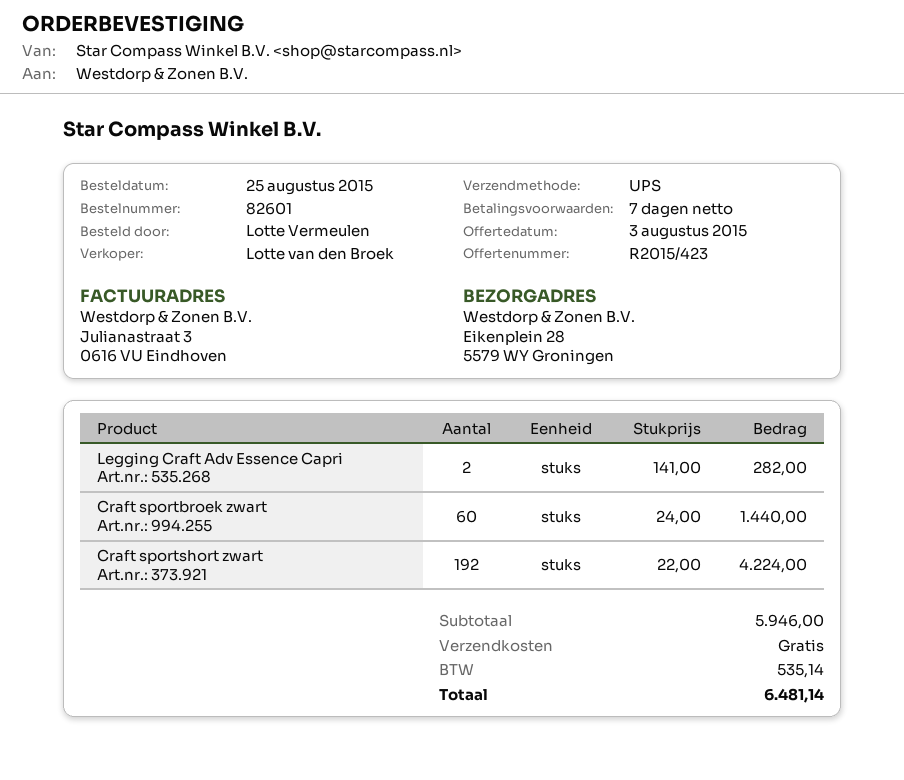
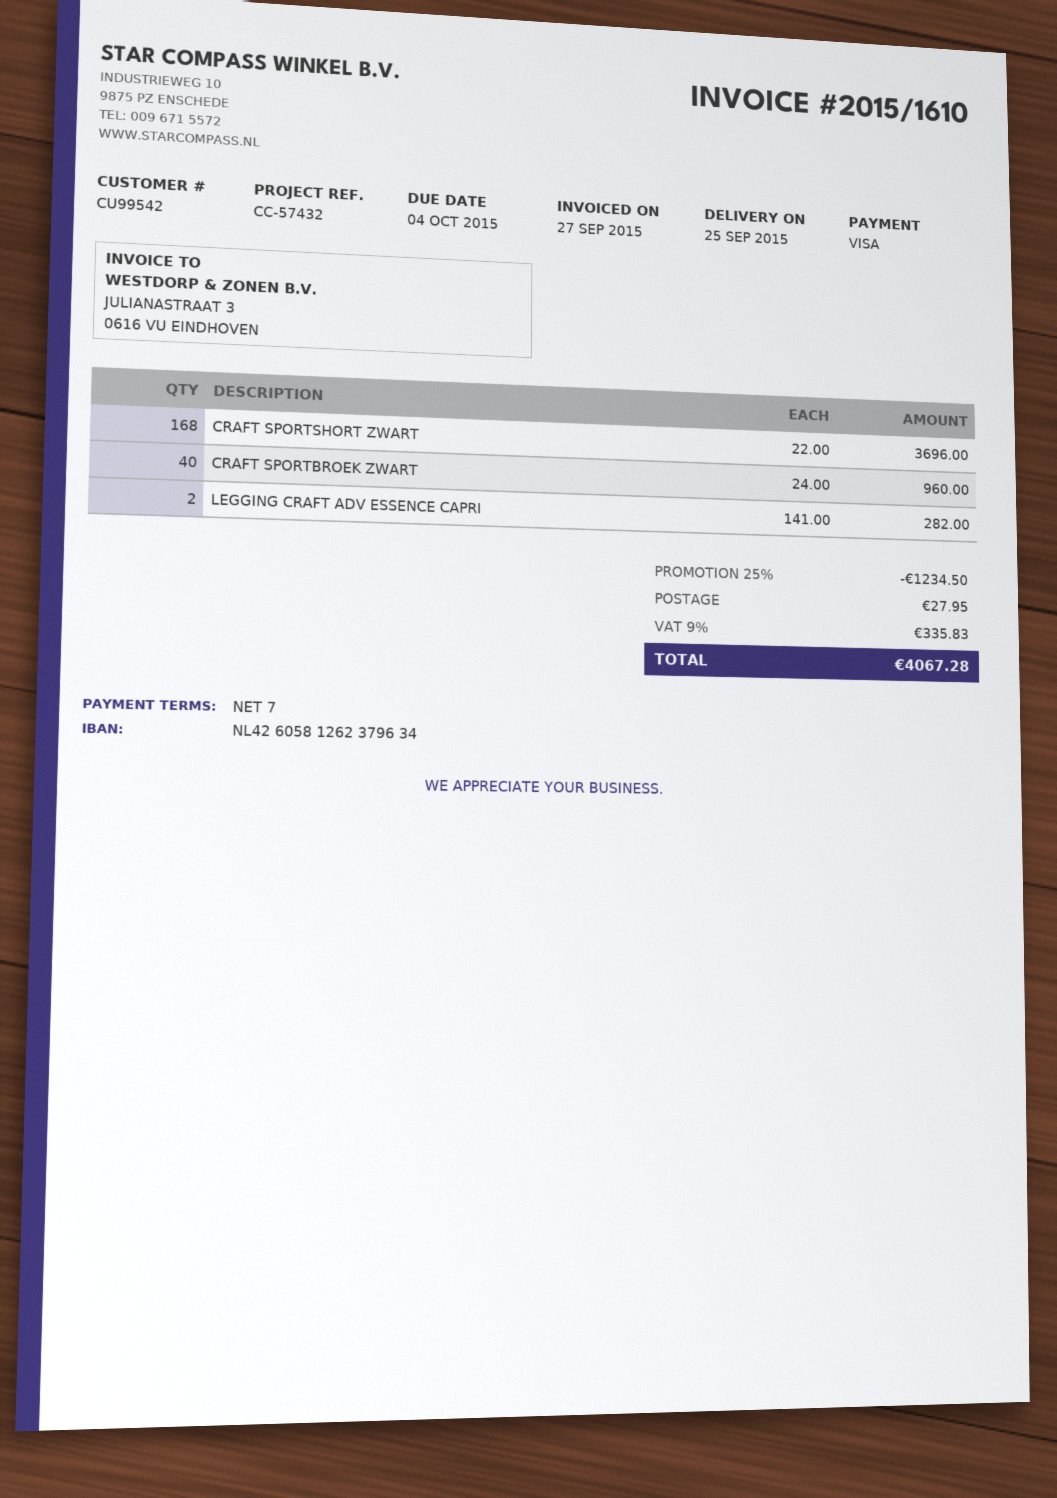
Craft sportbroek zwart: 60 x 24.00 = 1440.00 -> 40 x 24.00 = 960.00
Craft sportshort zwart: 192 x 22.00 = 4224.00 -> 168 x 22.00 = 3696.00
discount: none -> 25% = 1234.50
shipping: 0.00 -> 27.95
tax: 535.14 -> 335.83
total: 6481.14 -> 4067.28

